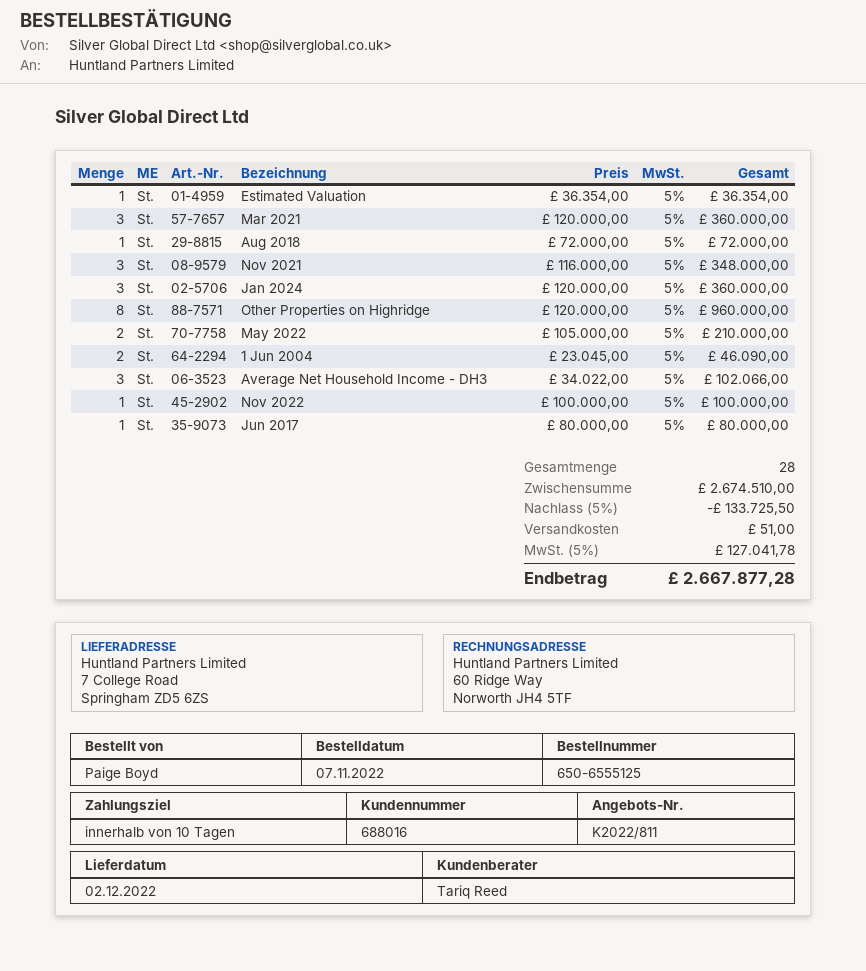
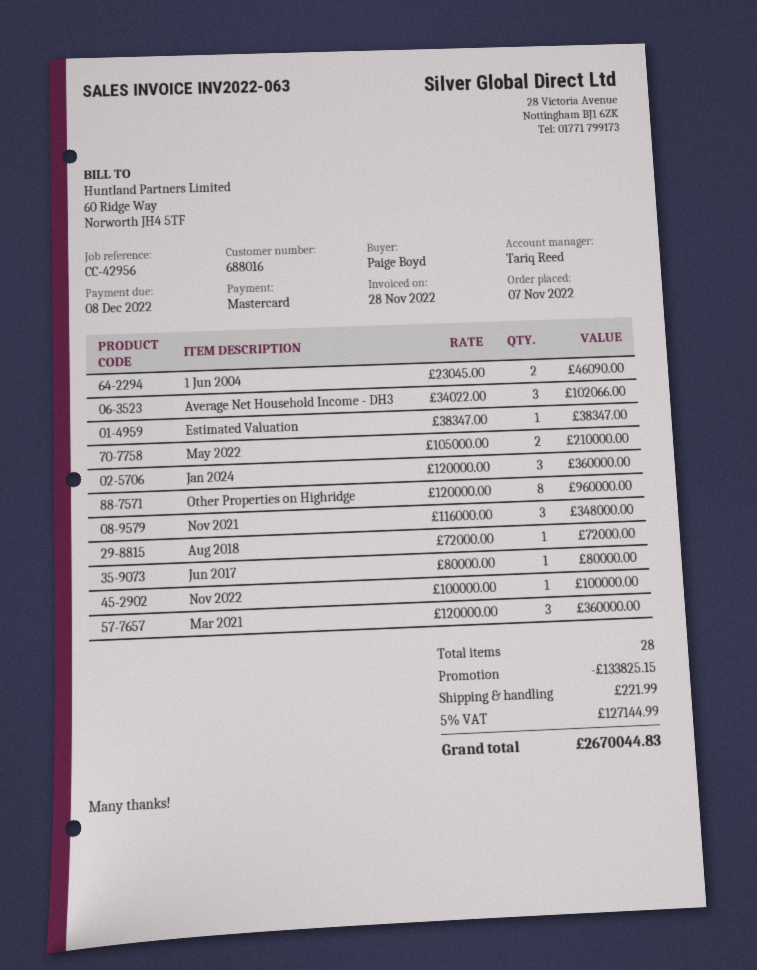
Estimated Valuation: 1 x 36354.00 = 36354.00 -> 1 x 38347.00 = 38347.00
discount: 133725.50 -> 133825.15
shipping: 51.00 -> 221.99
tax: 5% = 127041.78 -> 5% = 127144.99
total: 2667877.28 -> 2670044.83

